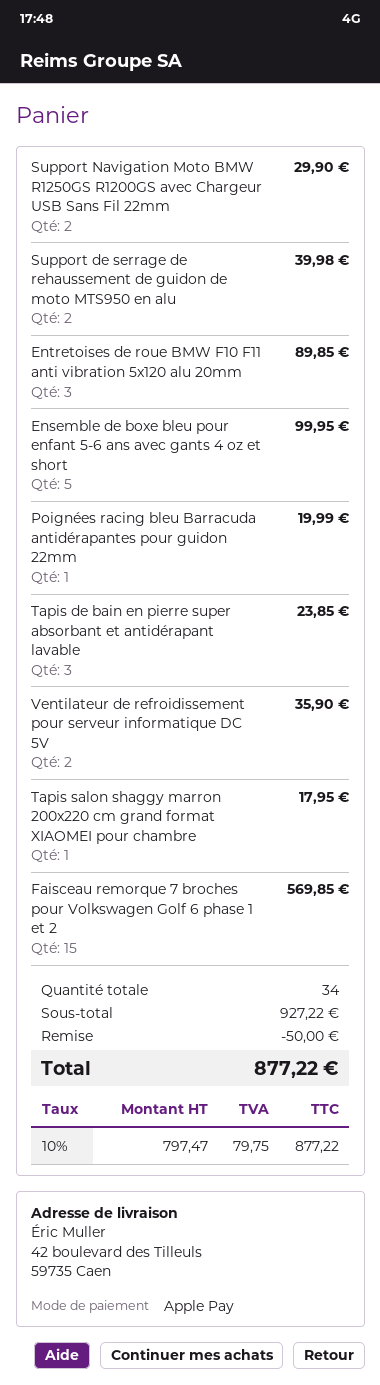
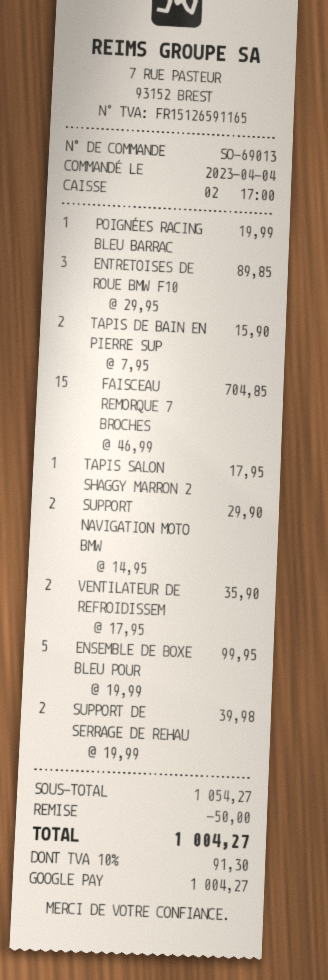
payment method: Apple Pay -> Google Pay
Tapis de bain en pierre super absorbant et antidérapant lavable: 3 for 23.85 -> 2 for 15.90
Faisceau remorque 7 broches pour Volkswagen Golf 6 phase 1 et 2: 15 for 569.85 -> 15 for 704.85
subtotal: 927.22 -> 1054.27
tax: 10% = 79.75 -> 10% = 91.30
total: 877.22 -> 1004.27

